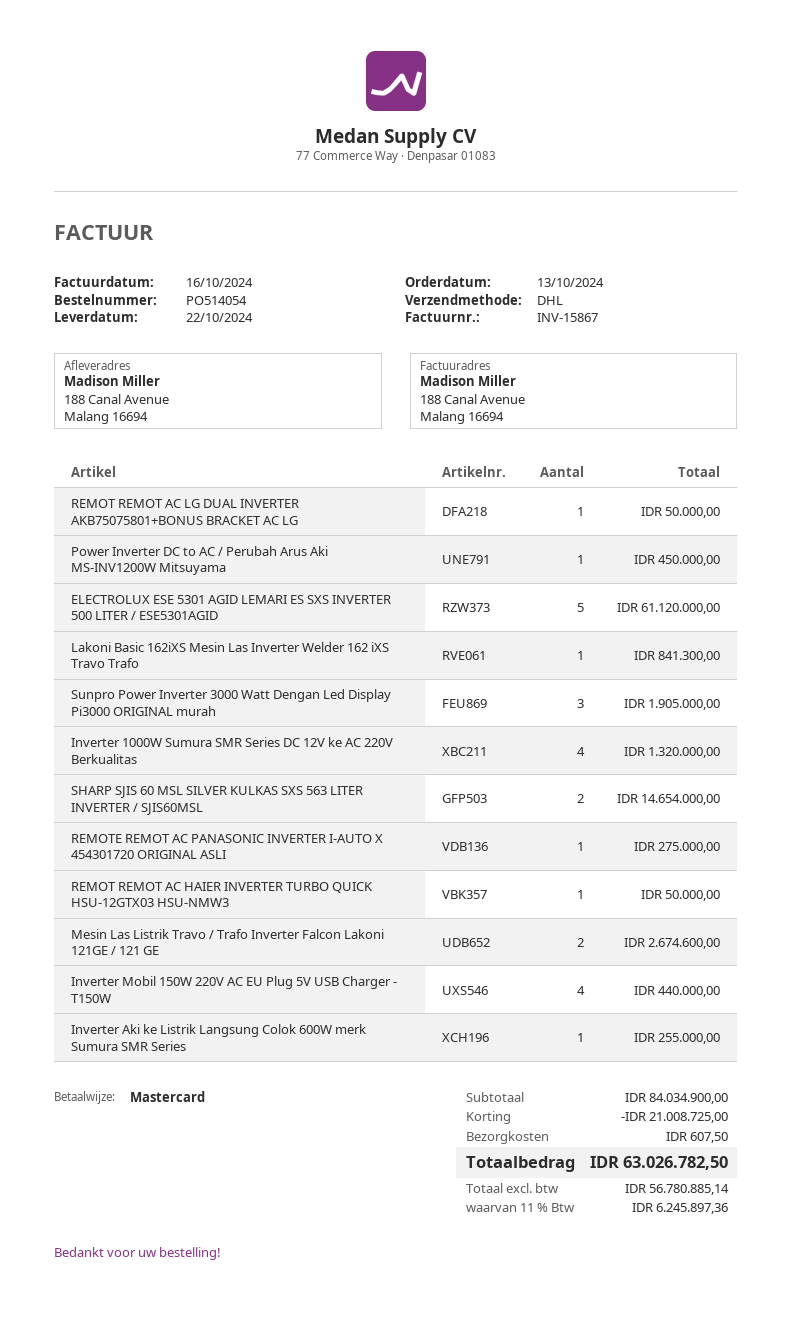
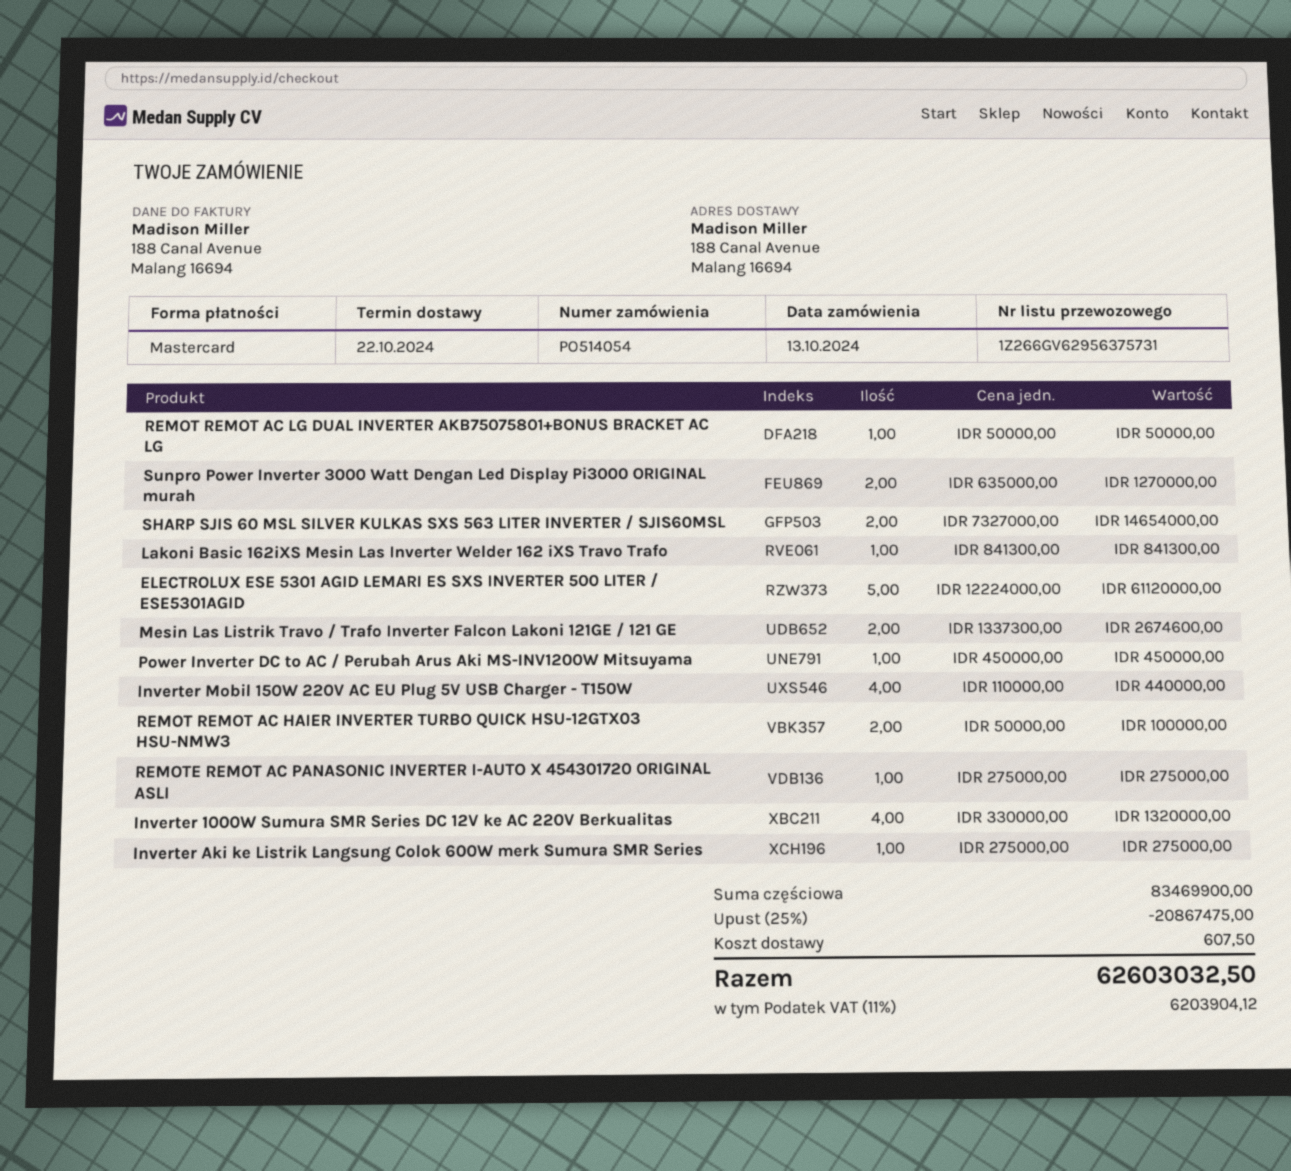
Sunpro Power Inverter 3000 Watt Dengan Led Display Pi3000 ORIGINAL murah: 3 for 1905000.00 -> 2 for 1270000.00
REMOT REMOT AC HAIER INVERTER TURBO QUICK HSU-12GTX03 HSU-NMW3: 1 for 50000.00 -> 2 for 100000.00
Inverter Aki ke Listrik Langsung Colok 600W merk Sumura SMR Series: 1 for 255000.00 -> 1 for 275000.00
subtotal: 84034900.00 -> 83469900.00
discount: 21008725.00 -> 20867475.00
tax: 11% = 6245897.36 -> 11% = 6203904.12
total: 63026782.50 -> 62603032.50

